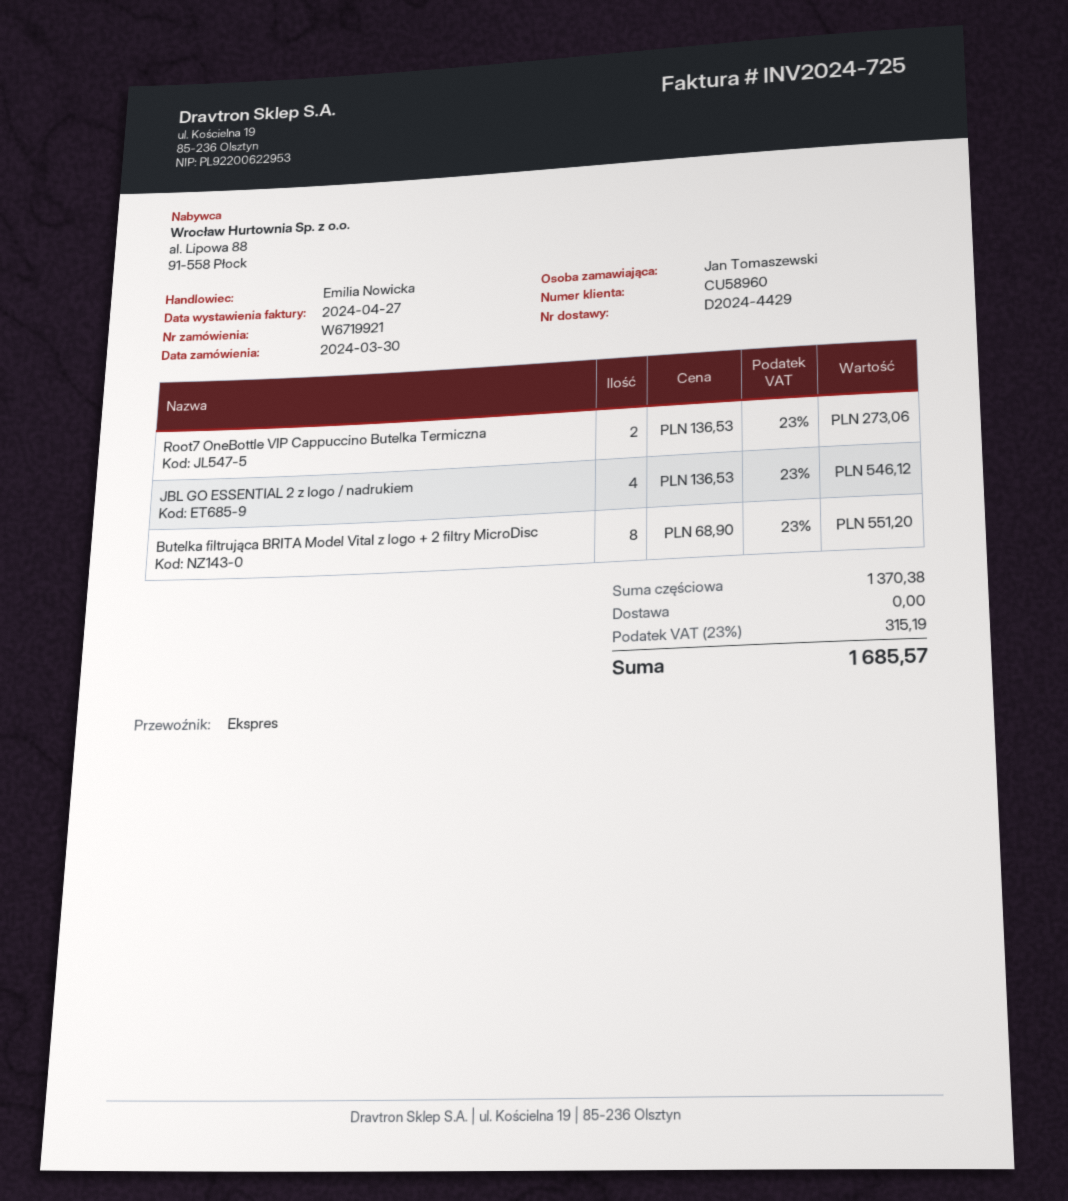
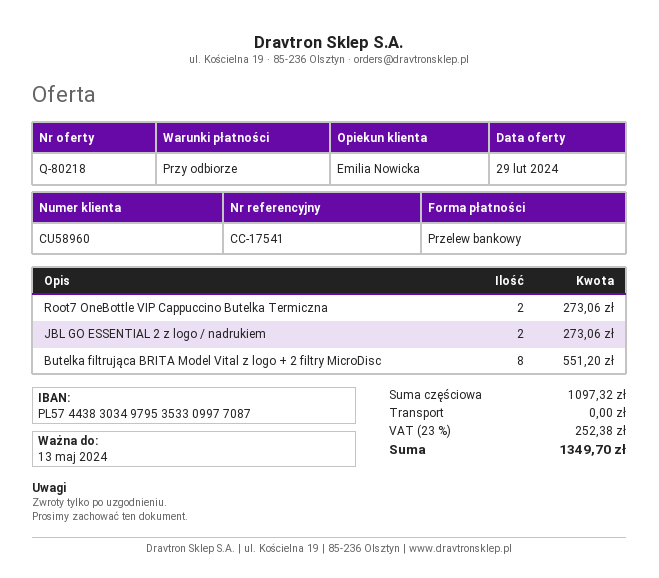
JBL GO ESSENTIAL 2 z logo / nadrukiem: 4 for 546.12 -> 2 for 273.06
subtotal: 1370.38 -> 1097.32
tax: 23% = 315.19 -> 23% = 252.38
total: 1685.57 -> 1349.70

